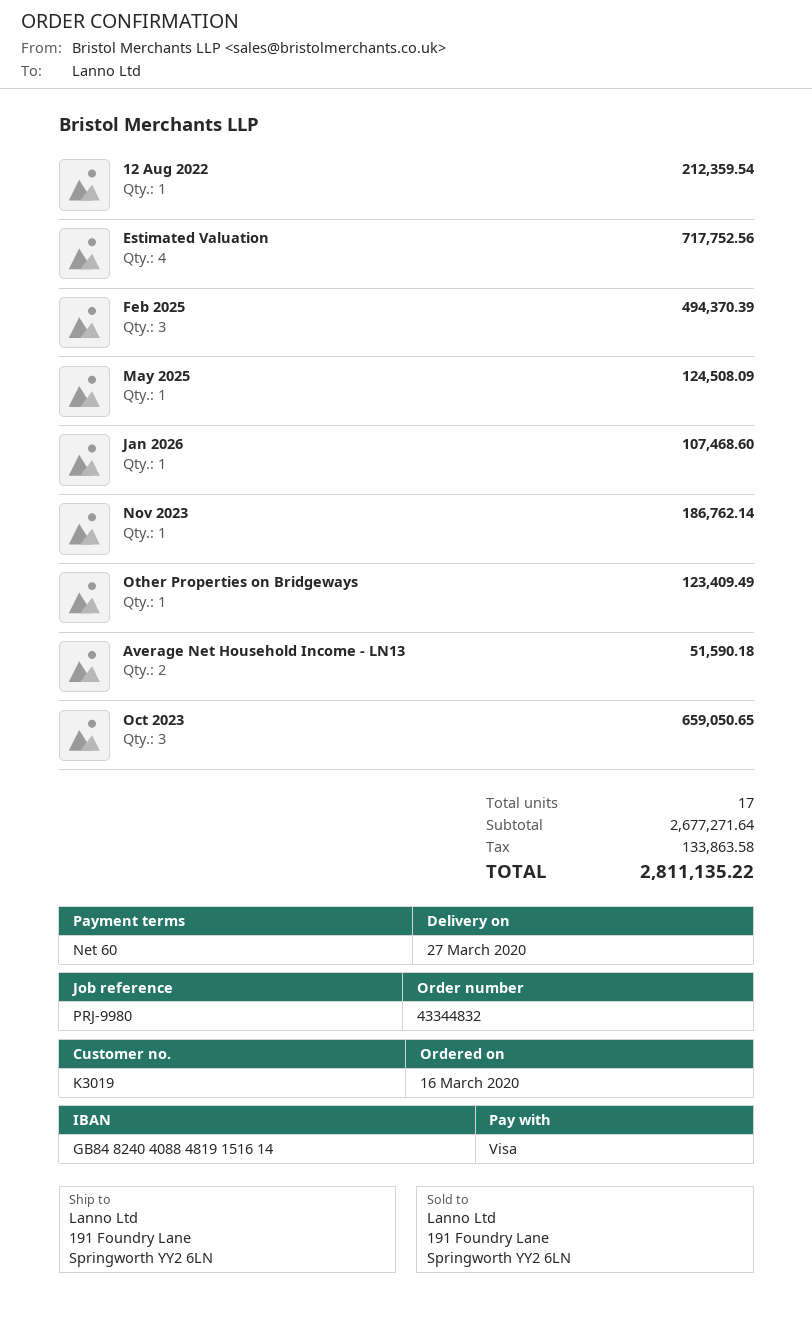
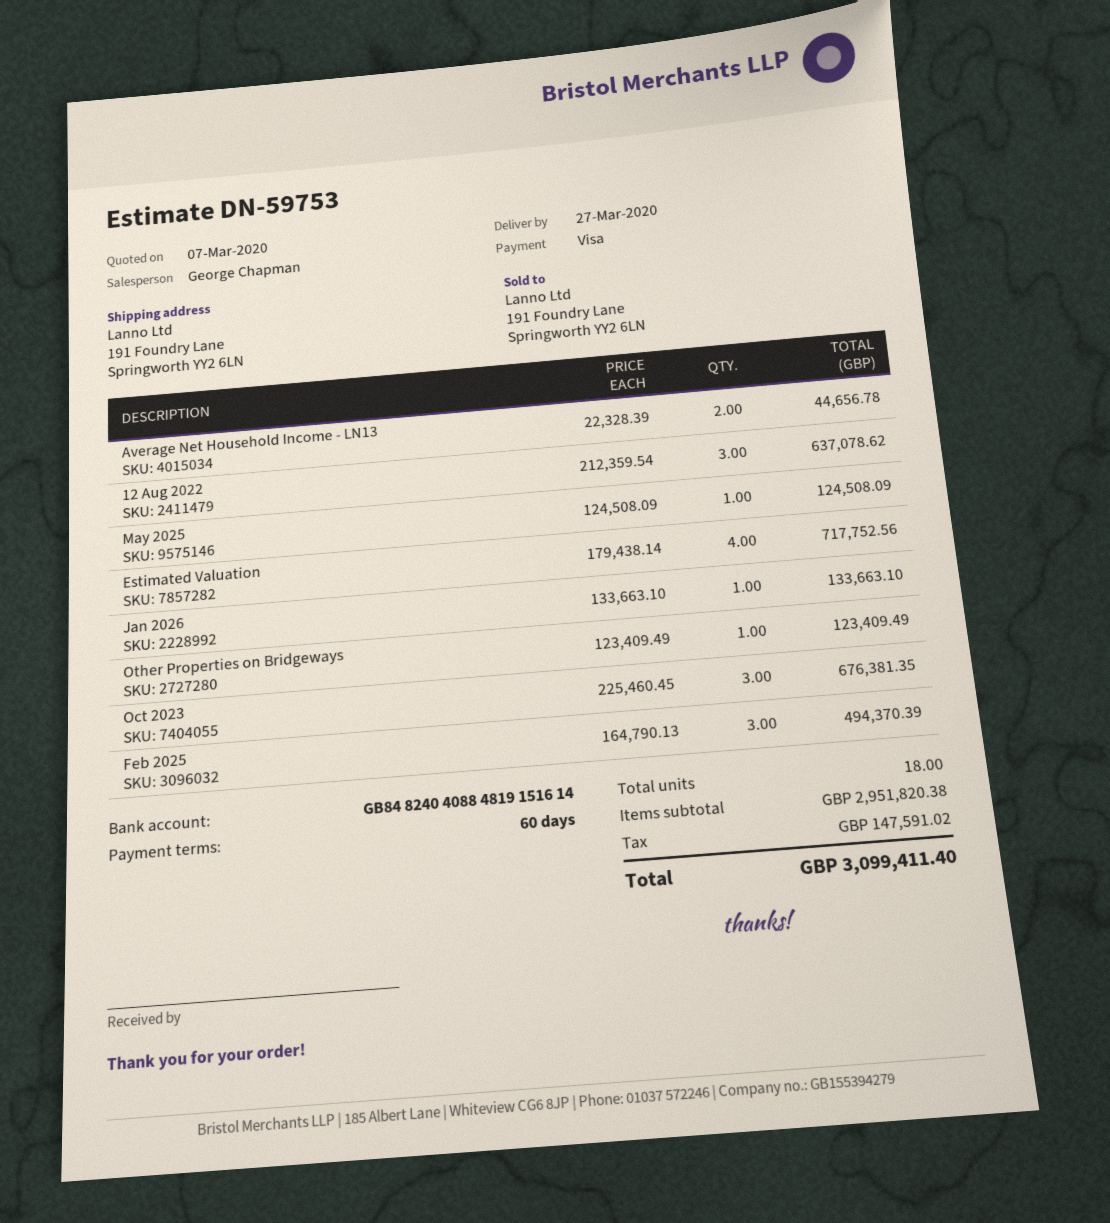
12 Aug 2022: 1 for 212359.54 -> 3 for 637078.62
Jan 2026: 1 for 107468.60 -> 1 for 133663.10
Nov 2023: 1 for 186762.14 -> none
Average Net Household Income - LN13: 2 for 51590.18 -> 2 for 44656.78
Oct 2023: 3 for 659050.65 -> 3 for 676381.35
total quantity: 17 -> 18
subtotal: 2677271.64 -> 2951820.38
tax: 133863.58 -> 147591.02
total: 2811135.22 -> 3099411.40

